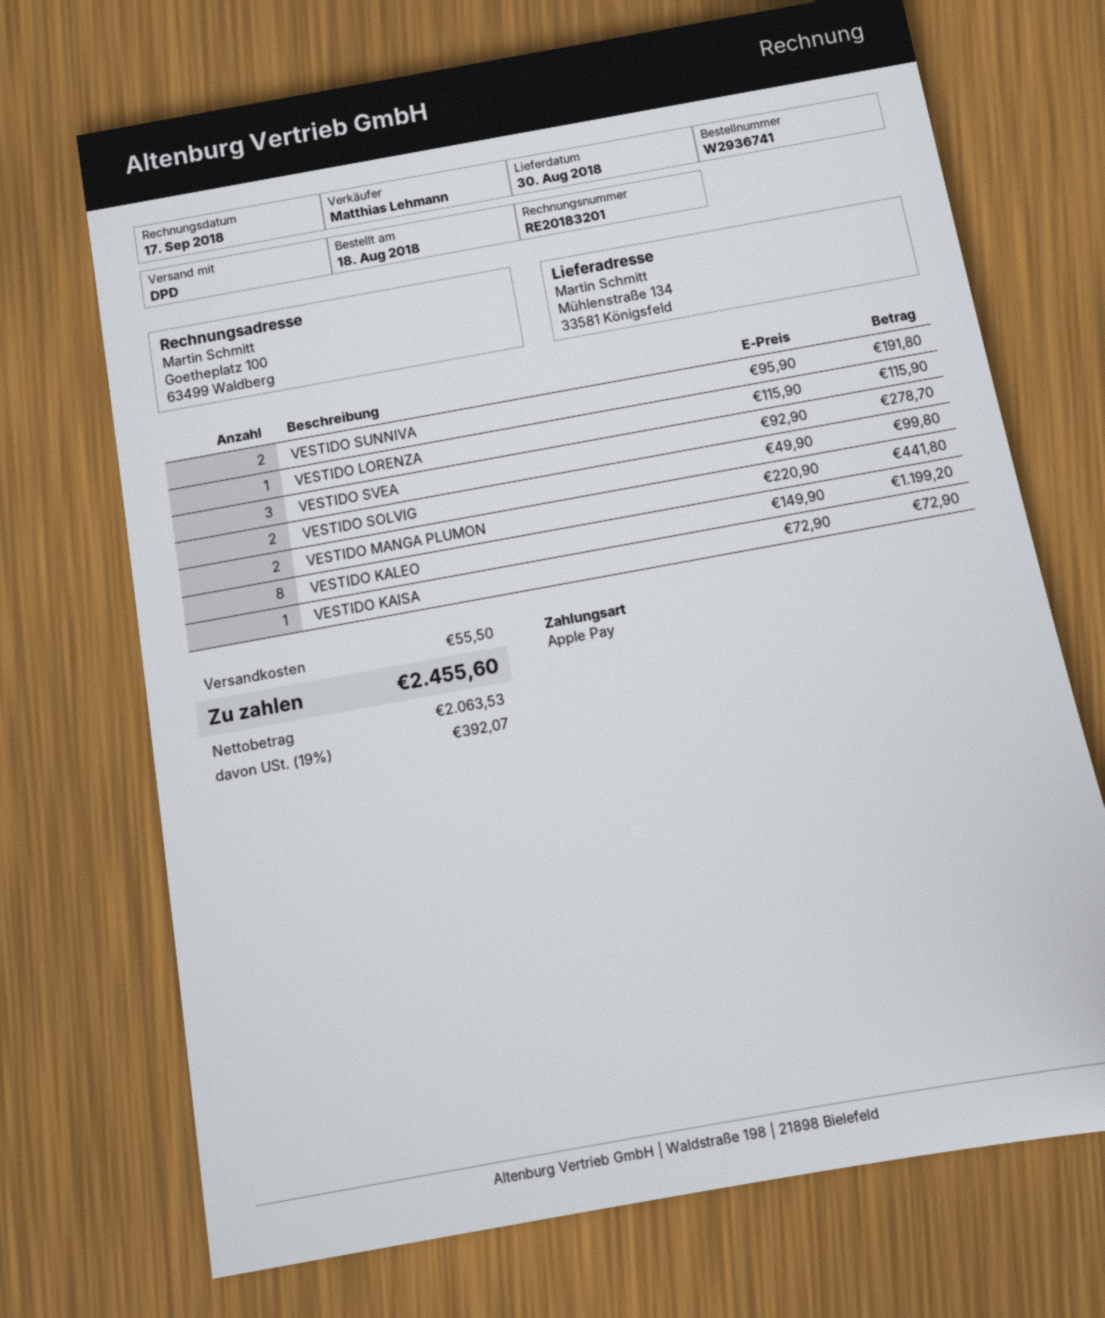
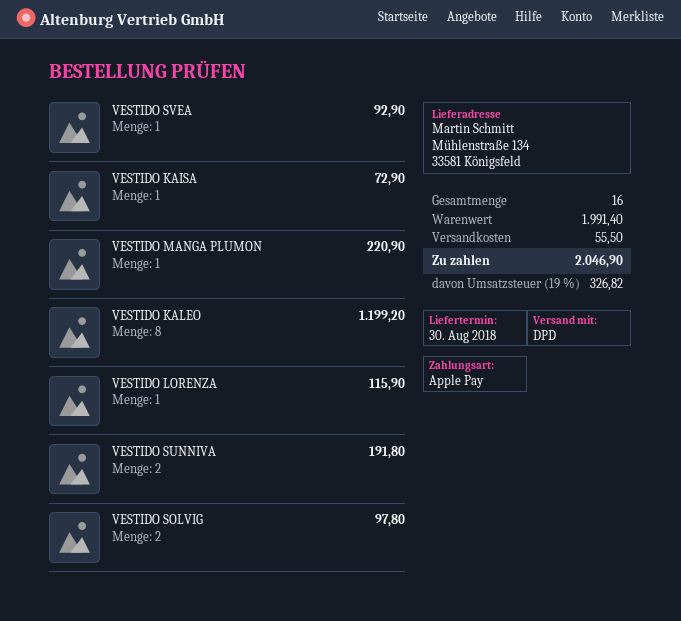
VESTIDO SVEA: 3 for 278.70 -> 1 for 92.90
VESTIDO SOLVIG: 2 for 99.80 -> 2 for 97.80
VESTIDO MANGA PLUMON: 2 for 441.80 -> 1 for 220.90
tax: 19% = 392.07 -> 19% = 326.82
total: 2455.60 -> 2046.90

